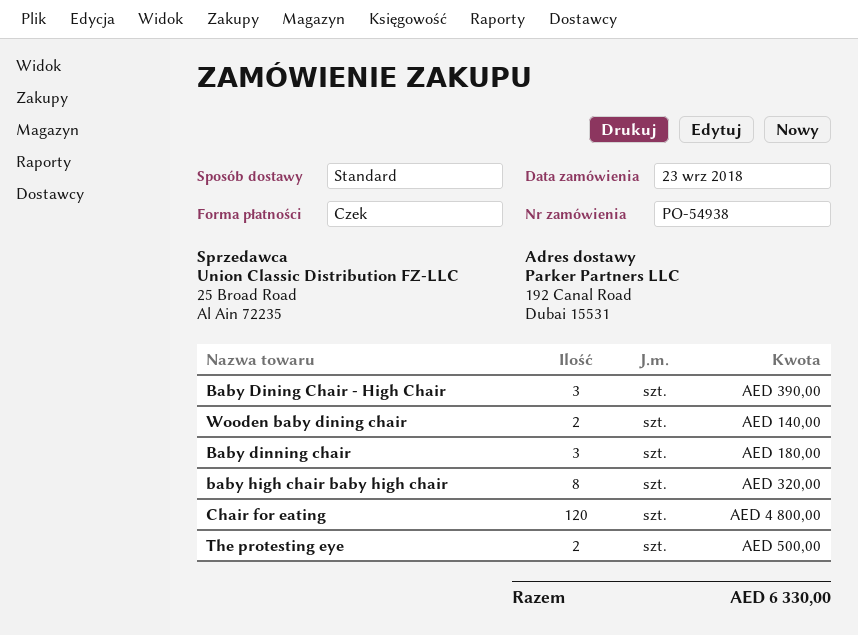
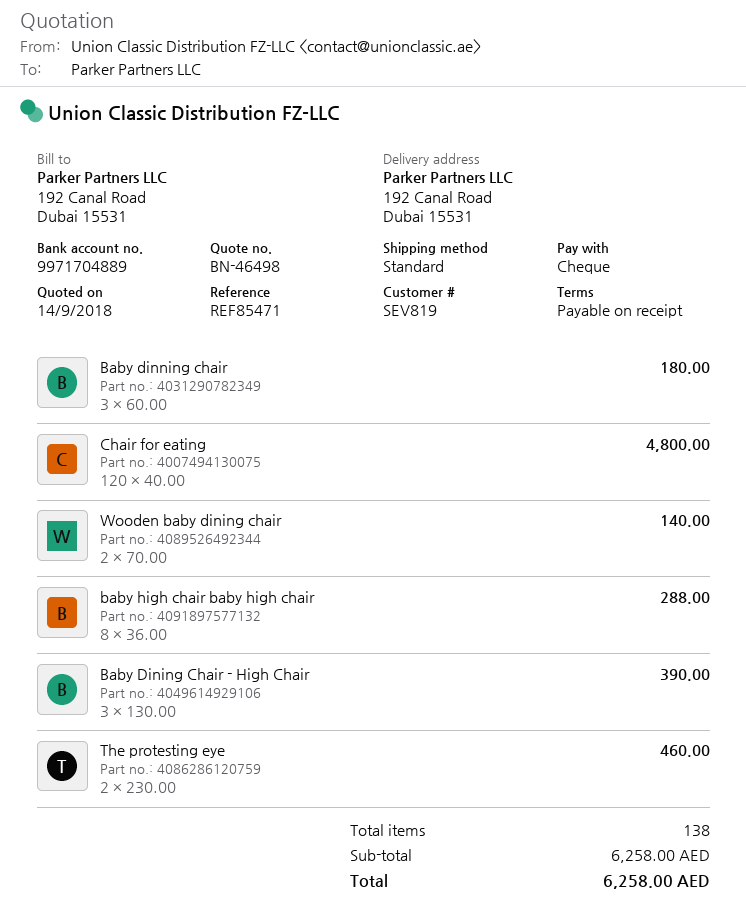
baby high chair baby high chair: 8 for 320.00 -> 8 for 288.00
The protesting eye: 2 for 500.00 -> 2 for 460.00
total: 6330.00 -> 6258.00

